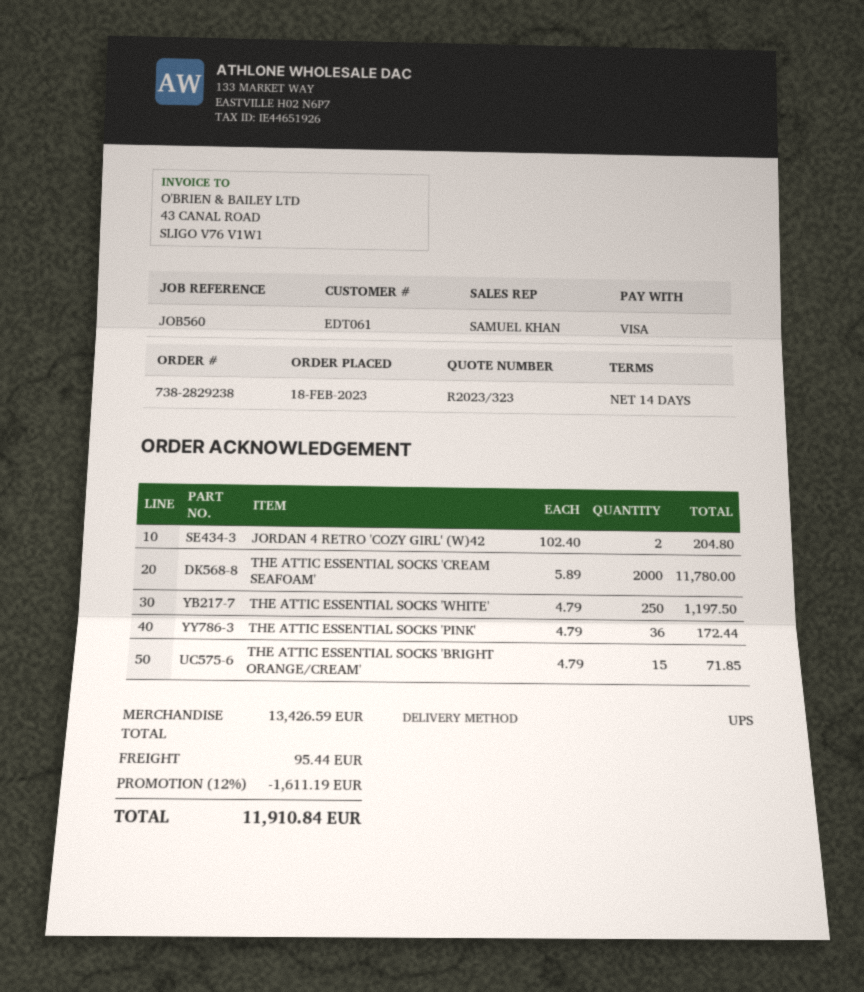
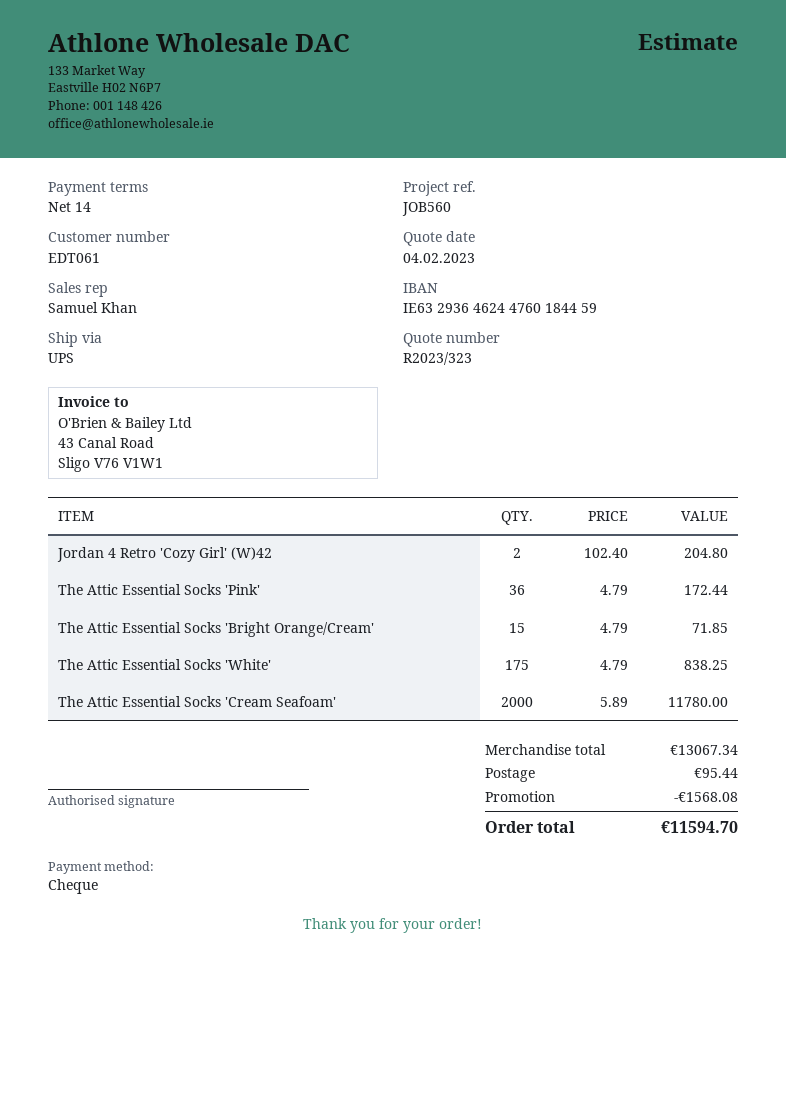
payment method: Visa -> cheque
THE ATTIC ESSENTIAL SOCKS 'WHITE': 250 x 4.79 = 1197.50 -> 175 x 4.79 = 838.25
subtotal: 13426.59 -> 13067.34
discount: 1611.19 -> 1568.08
total: 11910.84 -> 11594.70

